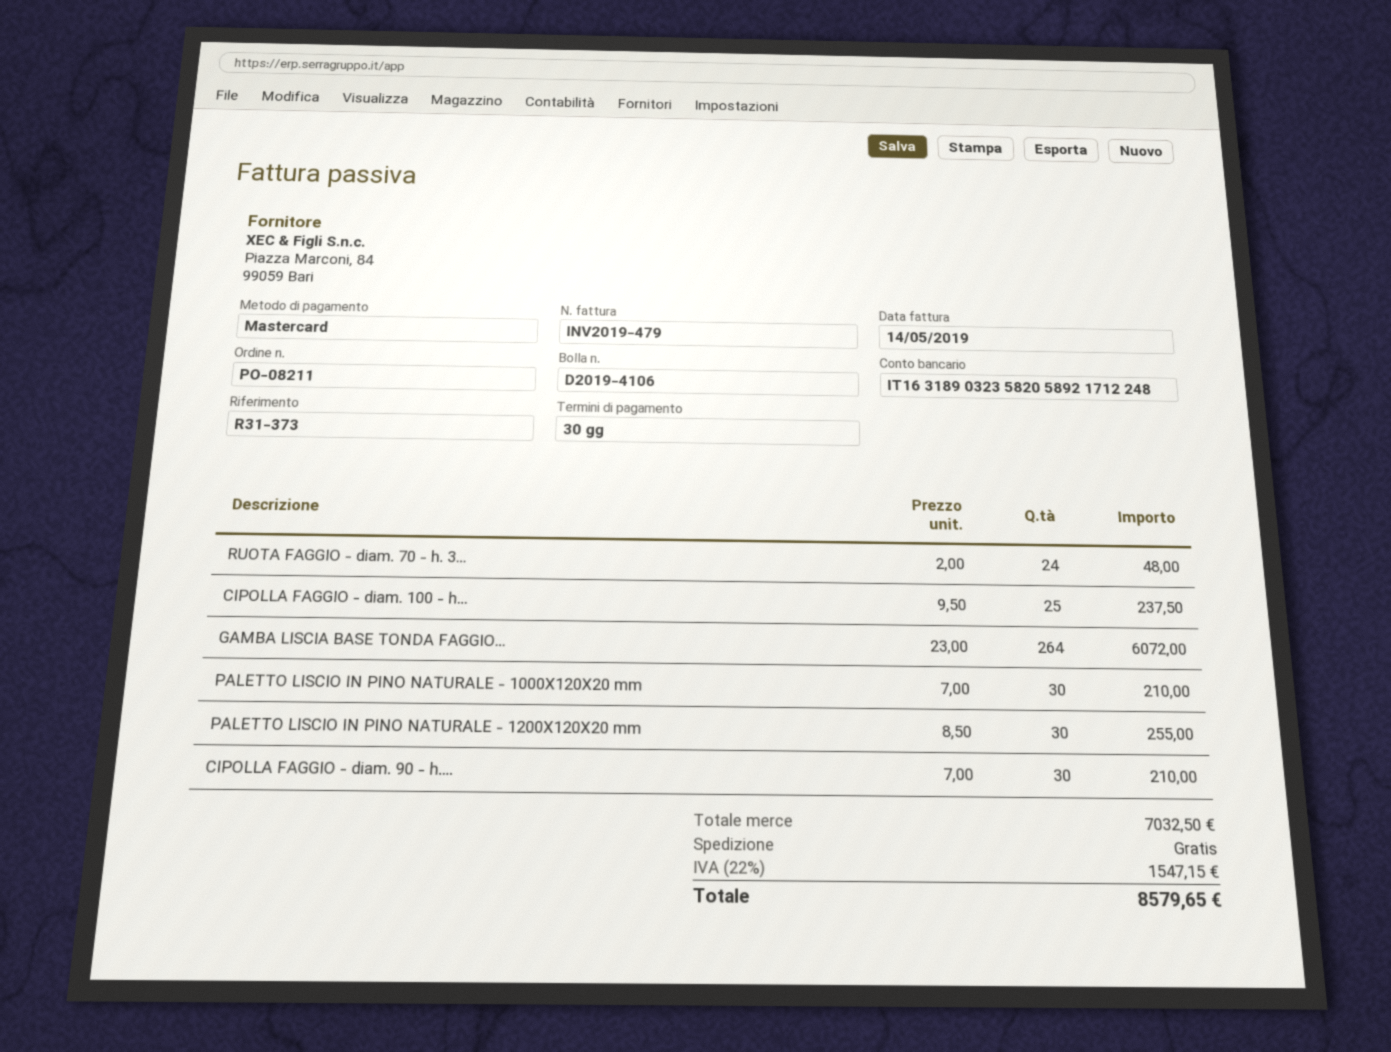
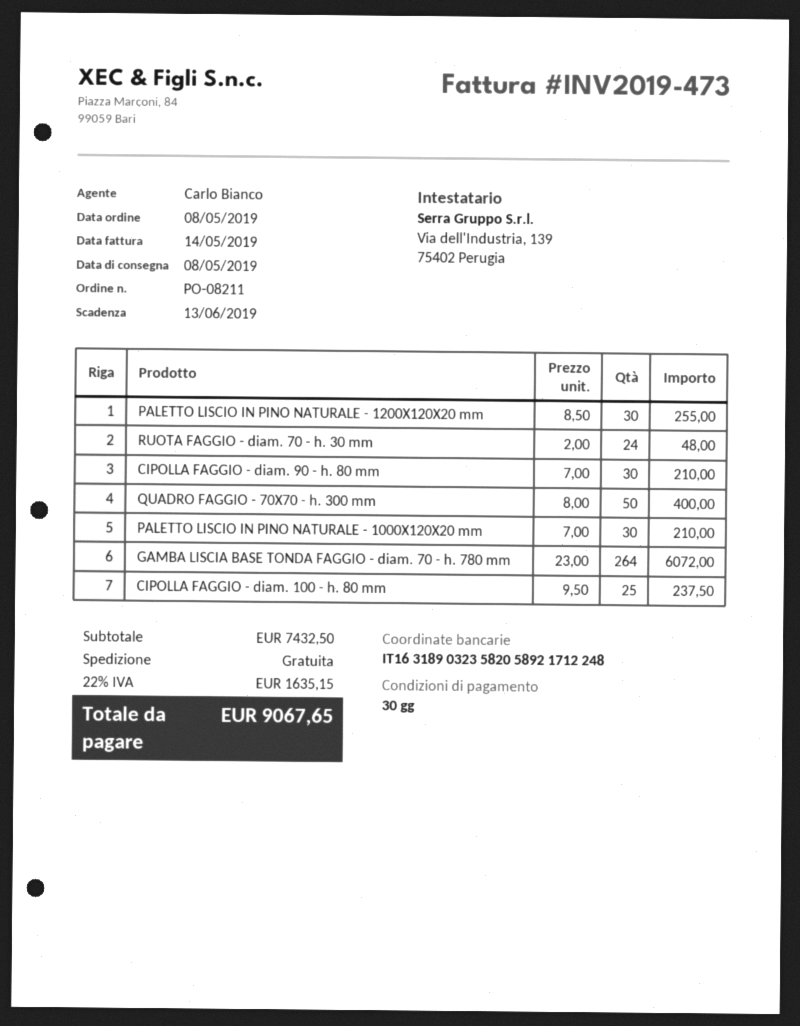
invoice number: INV2019-479 -> INV2019-473
QUADRO FAGGIO - 70X70 - h. 300 mm: none -> 50 x 8.00 = 400.00
subtotal: 7032.50 -> 7432.50
tax: 22% = 1547.15 -> 22% = 1635.15
total: 8579.65 -> 9067.65

